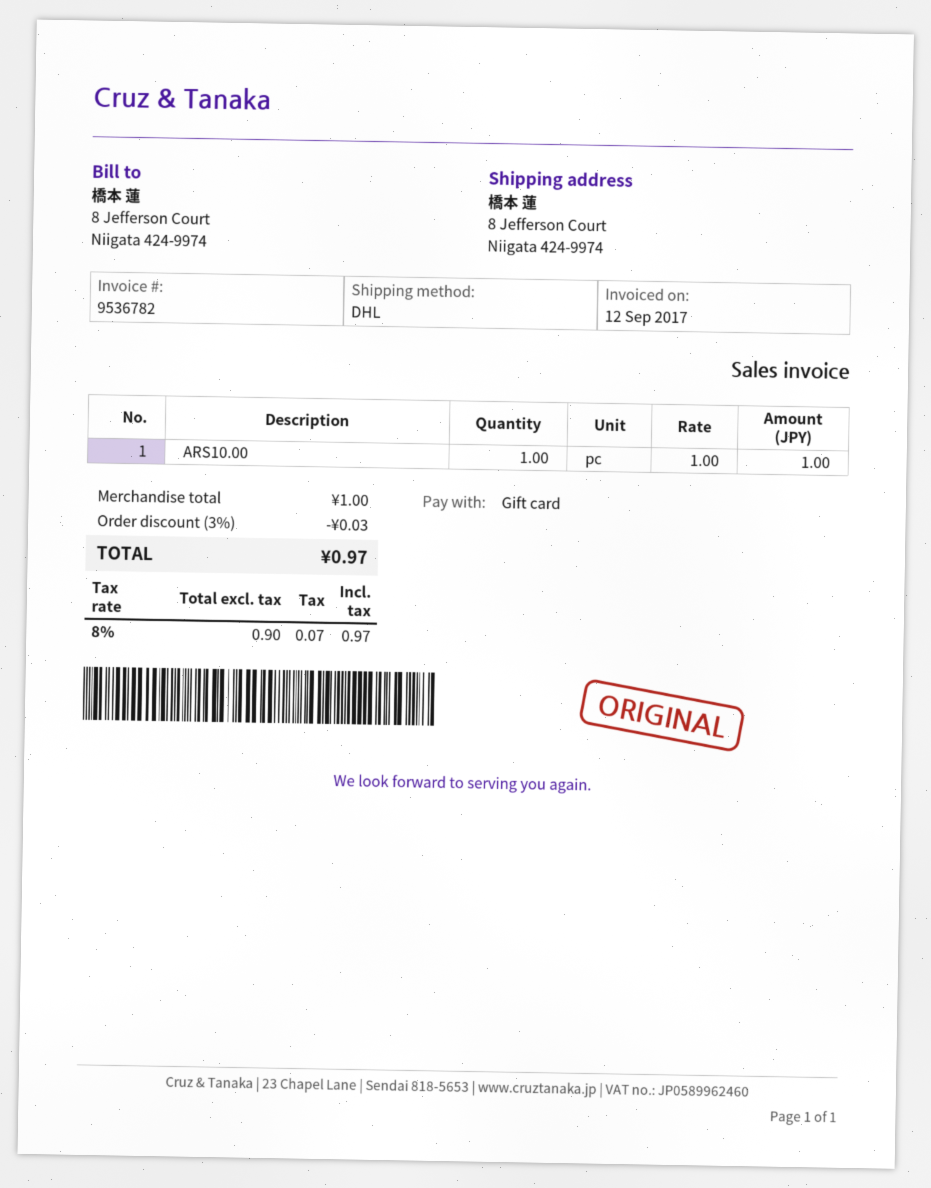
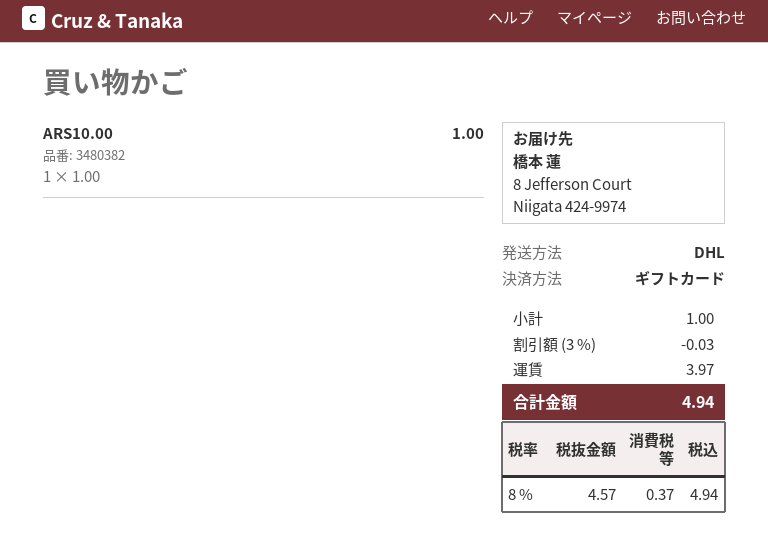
shipping: none -> 3.97
net: 0.90 -> 4.57
tax: 8% = 0.07 -> 8% = 0.37
total: 0.97 -> 4.94

